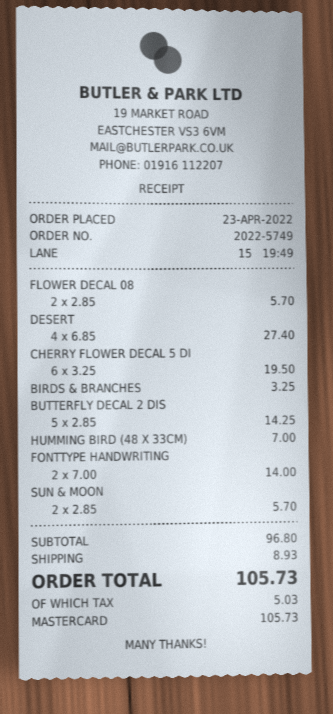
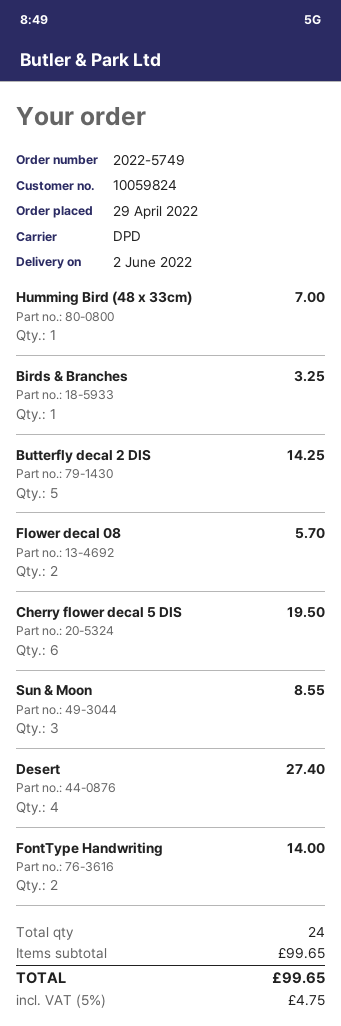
order date: 2022-04-23 -> 2022-04-29
SUN & MOON: 2 for 5.70 -> 3 for 8.55
subtotal: 96.80 -> 99.65
shipping: 8.93 -> none
tax: 5.03 -> 4.75
total: 105.73 -> 99.65

